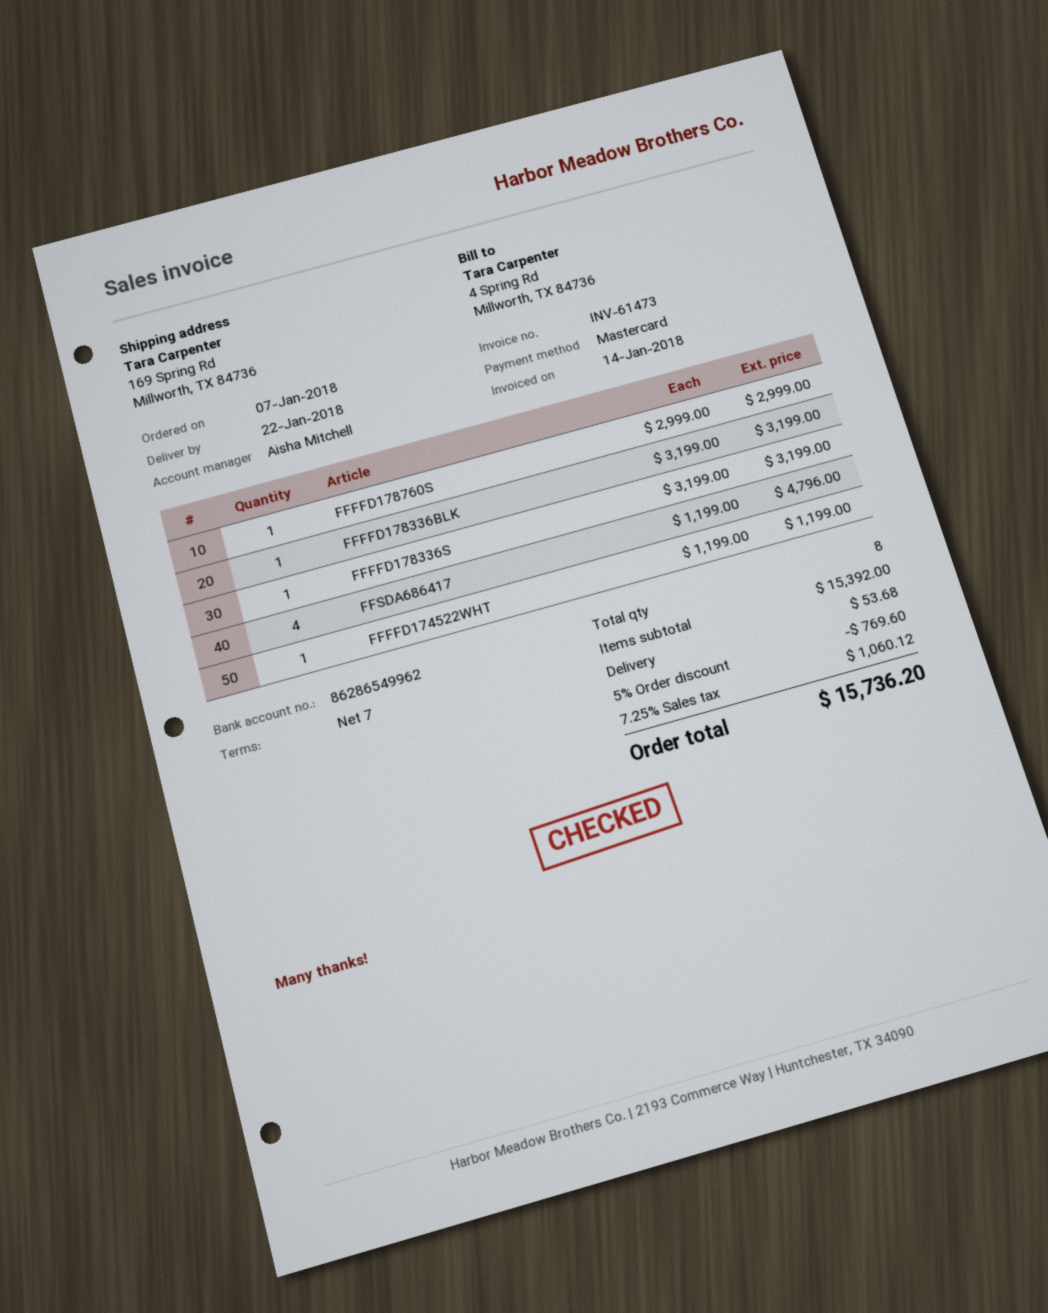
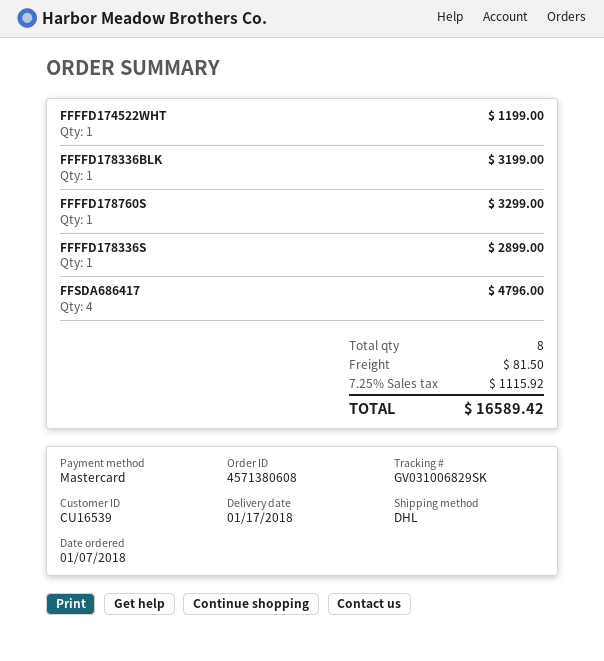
delivery date: 2018-01-22 -> 2018-01-17
FFFFD178760S: 1 for 2999.00 -> 1 for 3299.00
FFFFD178336S: 1 for 3199.00 -> 1 for 2899.00
discount: 5% = 769.60 -> none
shipping: 53.68 -> 81.50
tax: 7.25% = 1060.12 -> 7.25% = 1115.92
total: 15736.20 -> 16589.42

